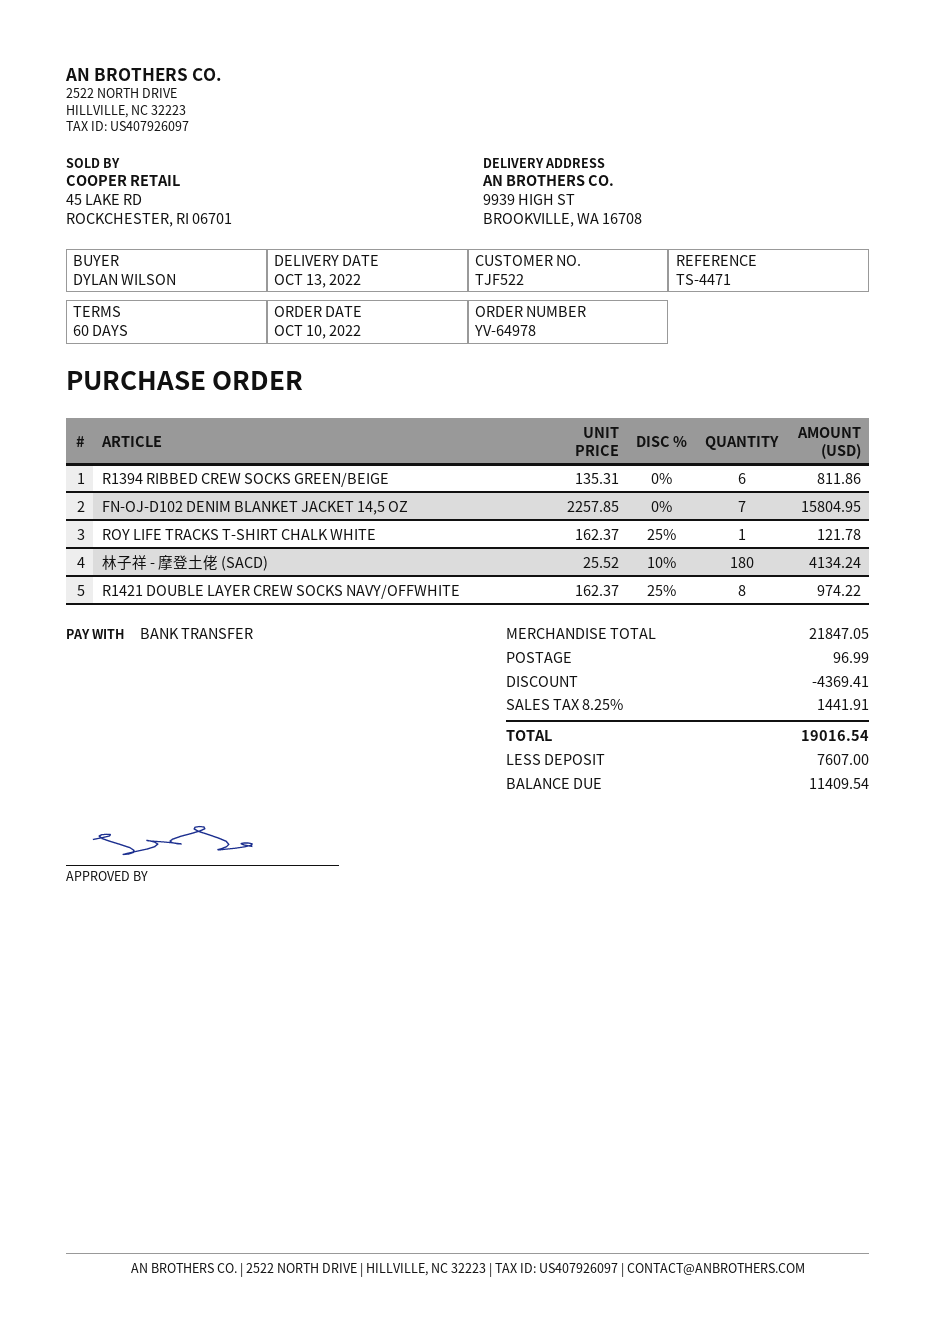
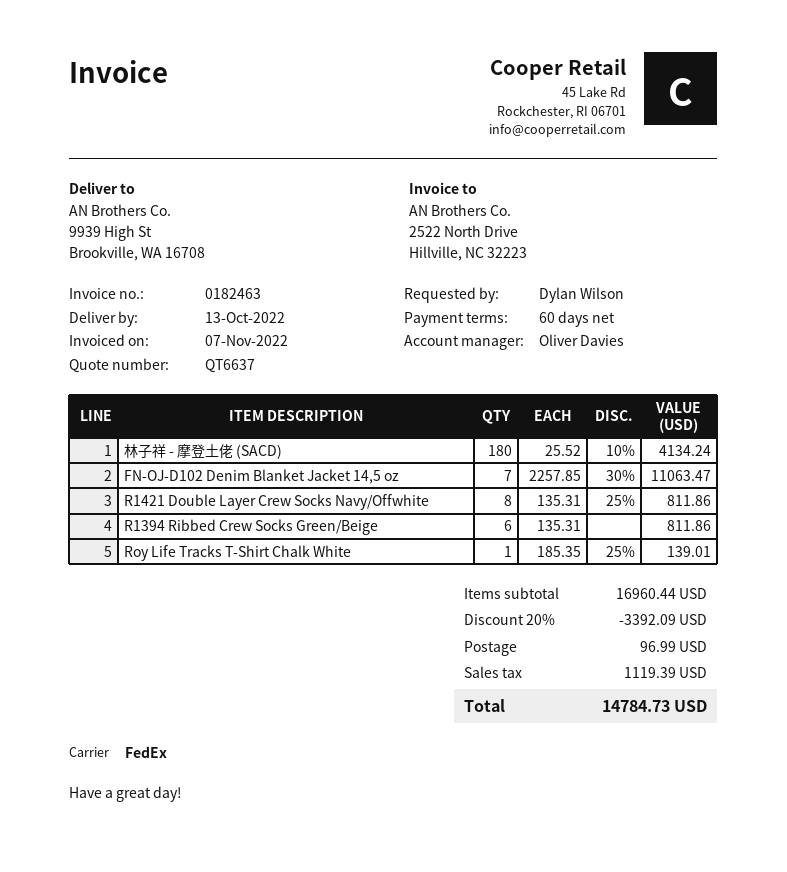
FN-OJ-D102 DENIM BLANKET JACKET 14,5 OZ: 7 x 2257.85 = 15804.95 -> 7 x 2257.85 - 30% = 11063.47
ROY LIFE TRACKS T-SHIRT CHALK WHITE: 1 x 162.37 - 25% = 121.78 -> 1 x 185.35 - 25% = 139.01
R1421 DOUBLE LAYER CREW SOCKS NAVY/OFFWHITE: 8 x 162.37 - 25% = 974.22 -> 8 x 135.31 - 25% = 811.86
subtotal: 21847.05 -> 16960.44
discount: 4369.41 -> 3392.09
tax: 1441.91 -> 1119.39
total: 19016.54 -> 14784.73

